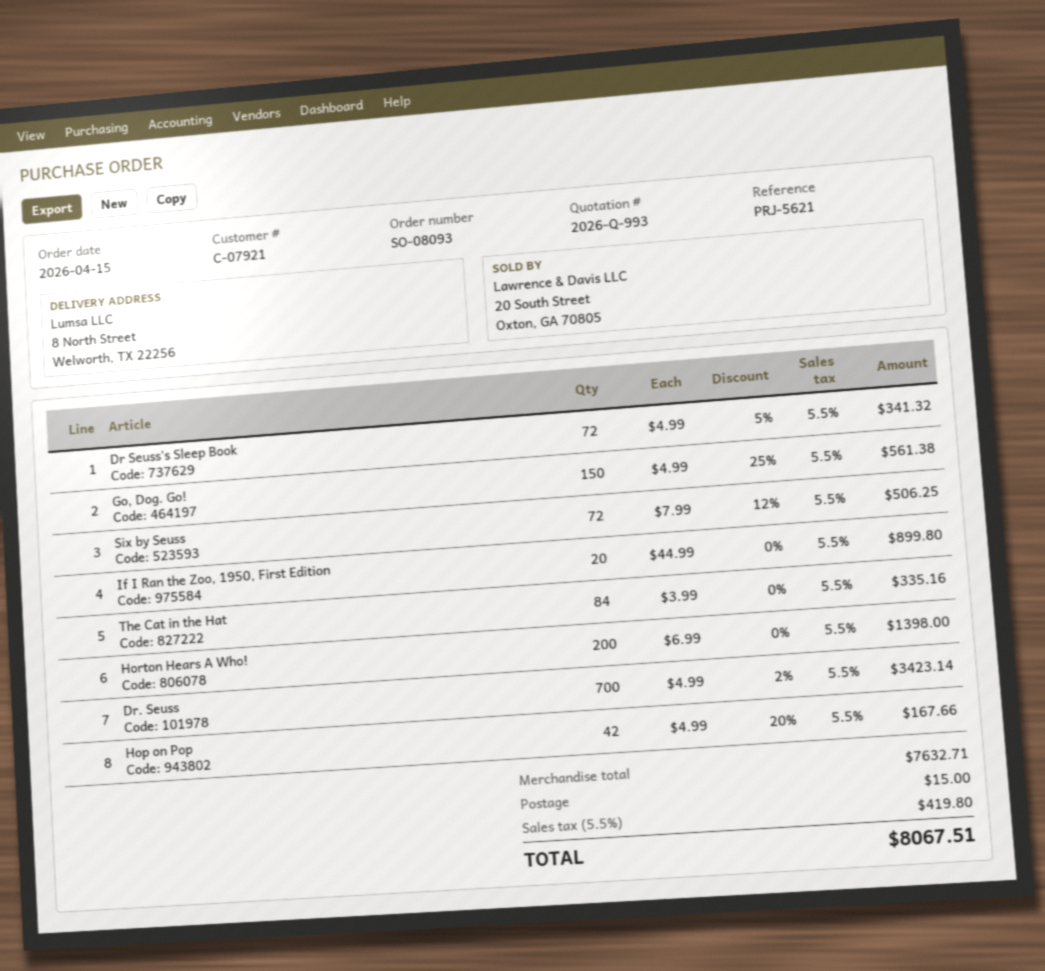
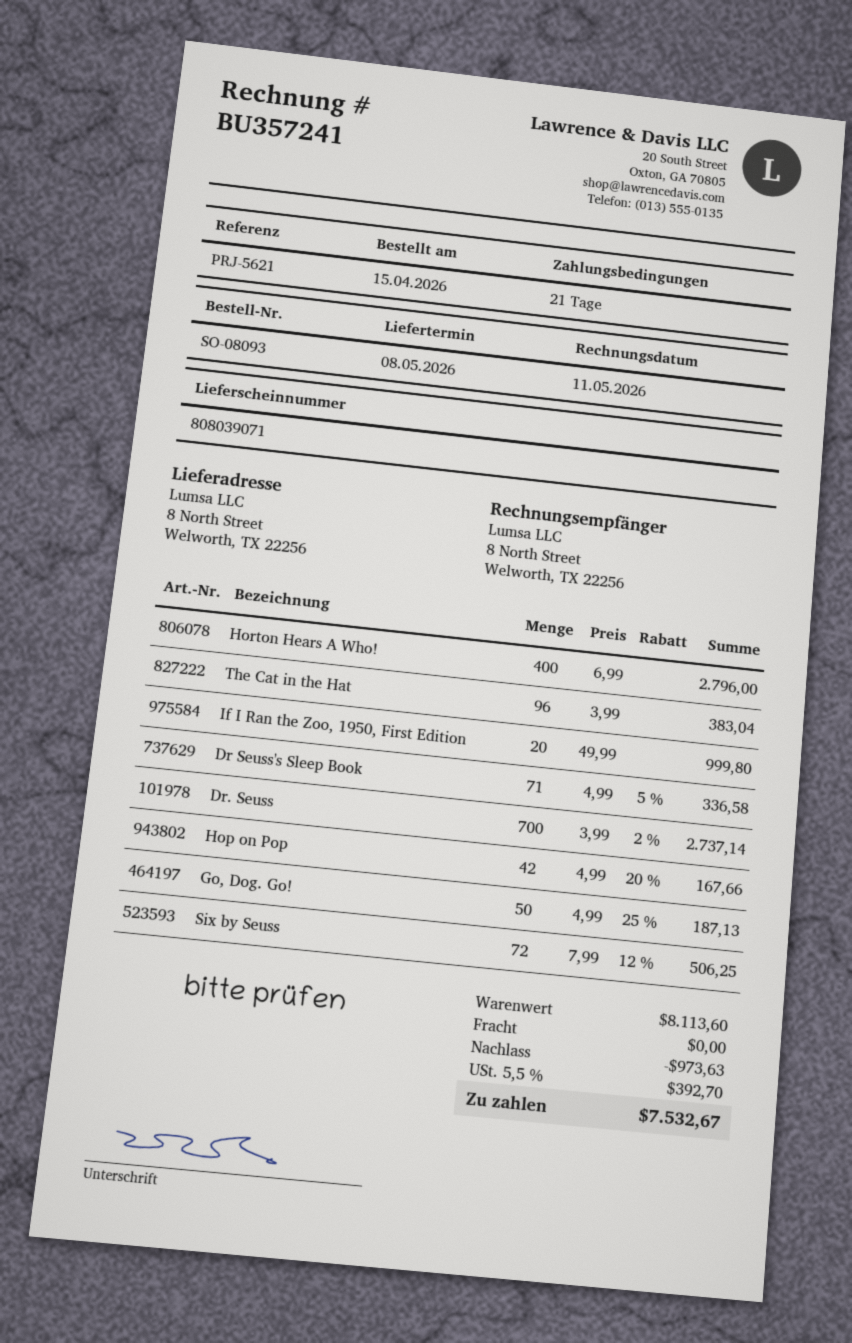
Dr Seuss's Sleep Book: 72 x 4.99 - 5% = 341.32 -> 71 x 4.99 - 5% = 336.58
Go, Dog. Go!: 150 x 4.99 - 25% = 561.38 -> 50 x 4.99 - 25% = 187.13
If I Ran the Zoo, 1950, First Edition: 20 x 44.99 = 899.80 -> 20 x 49.99 = 999.80
The Cat in the Hat: 84 x 3.99 = 335.16 -> 96 x 3.99 = 383.04
Horton Hears A Who!: 200 x 6.99 = 1398.00 -> 400 x 6.99 = 2796.00
Dr. Seuss: 700 x 4.99 - 2% = 3423.14 -> 700 x 3.99 - 2% = 2737.14
subtotal: 7632.71 -> 8113.60
discount: none -> 973.63
shipping: 15.00 -> 0.00
tax: 5.5% = 419.80 -> 5.5% = 392.70
total: 8067.51 -> 7532.67

